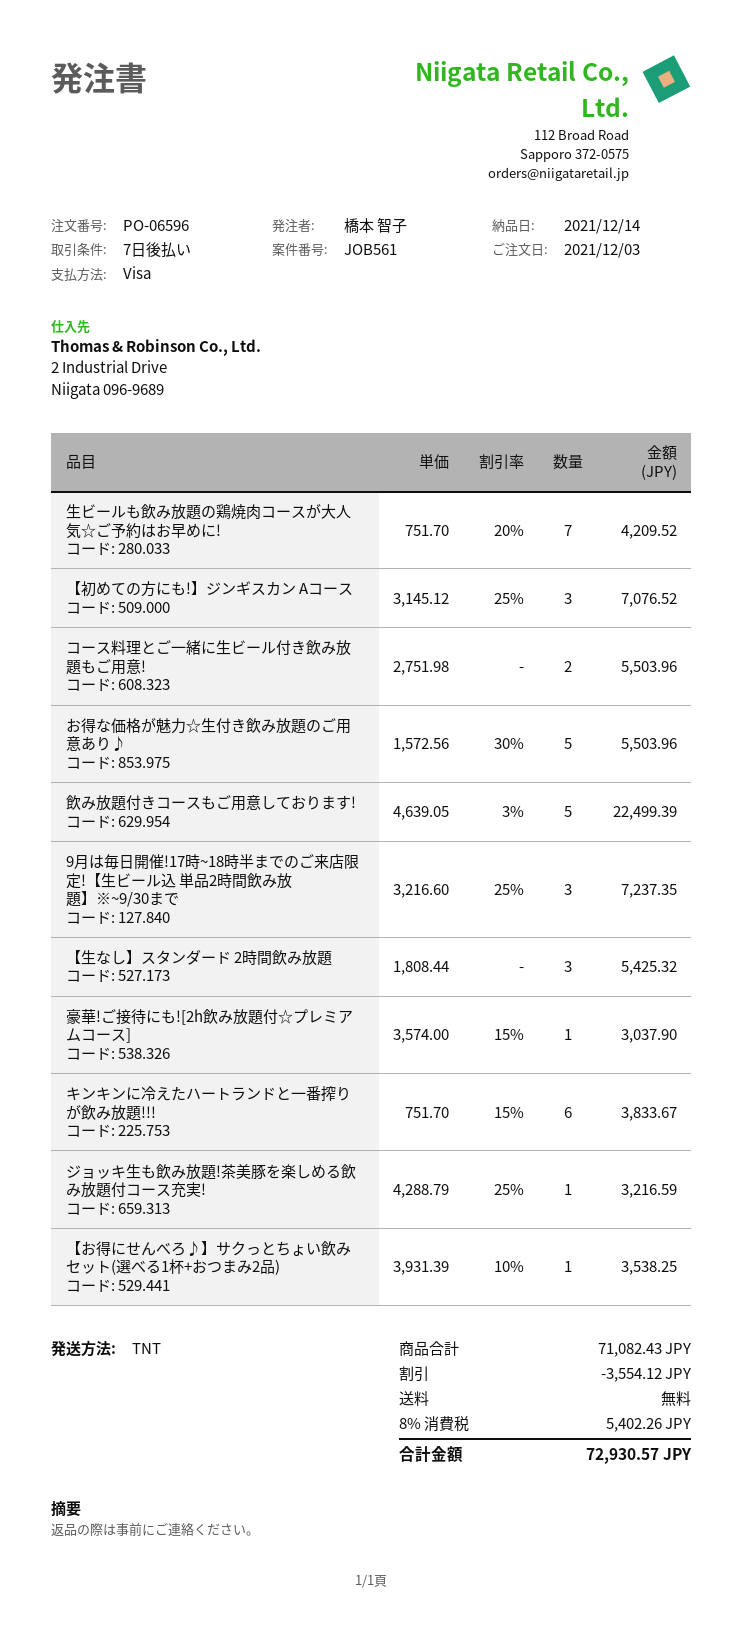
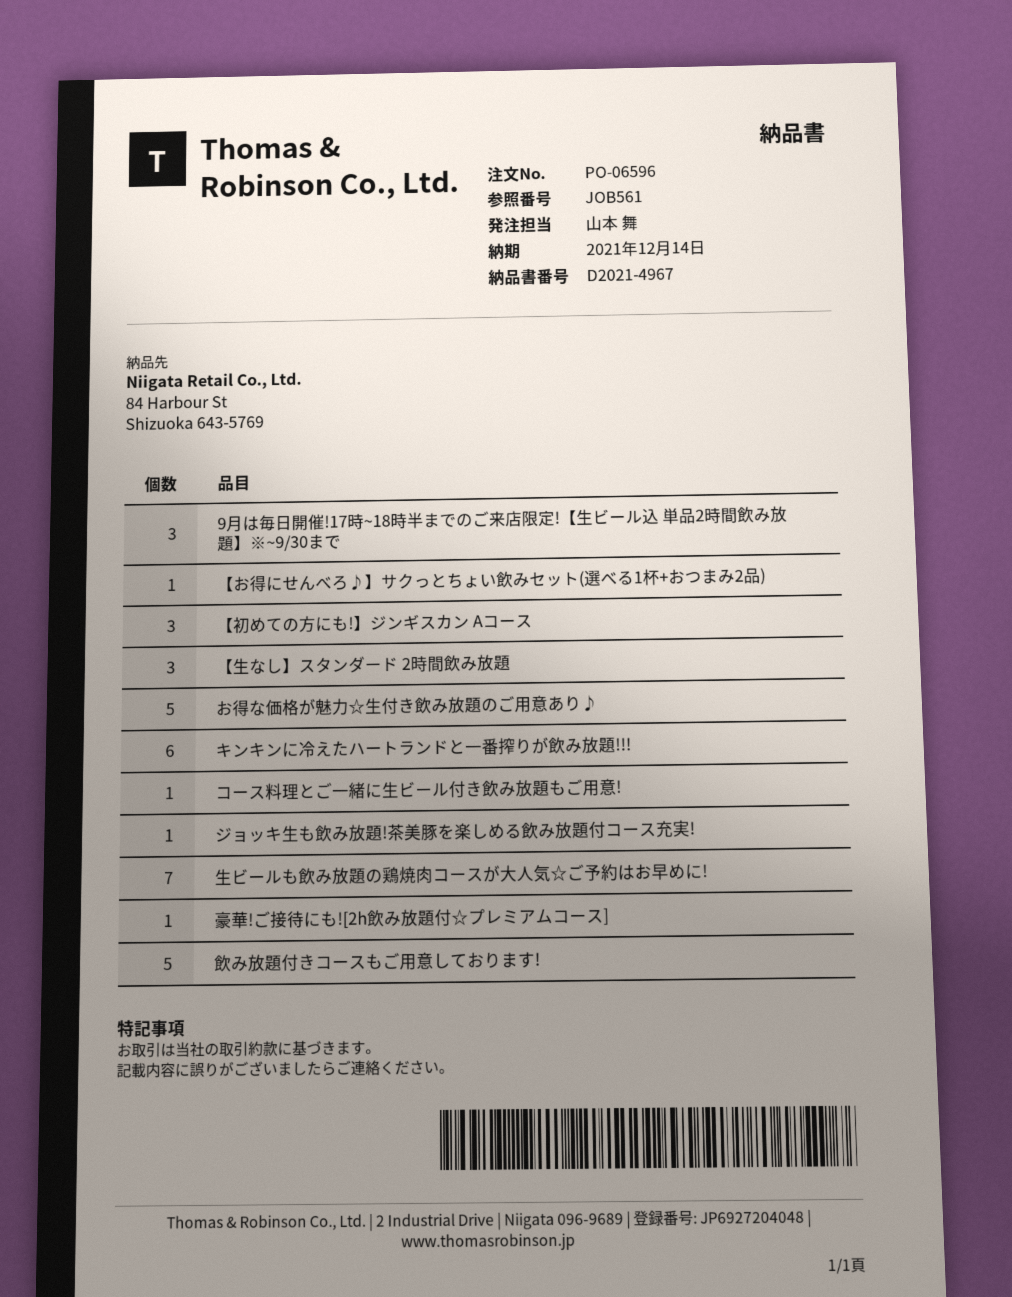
ordered by: 橋本 智子 -> 山本 舞
コース料理とご一緒に生ビール付き飲み放題もご用意!: 2 -> 1

